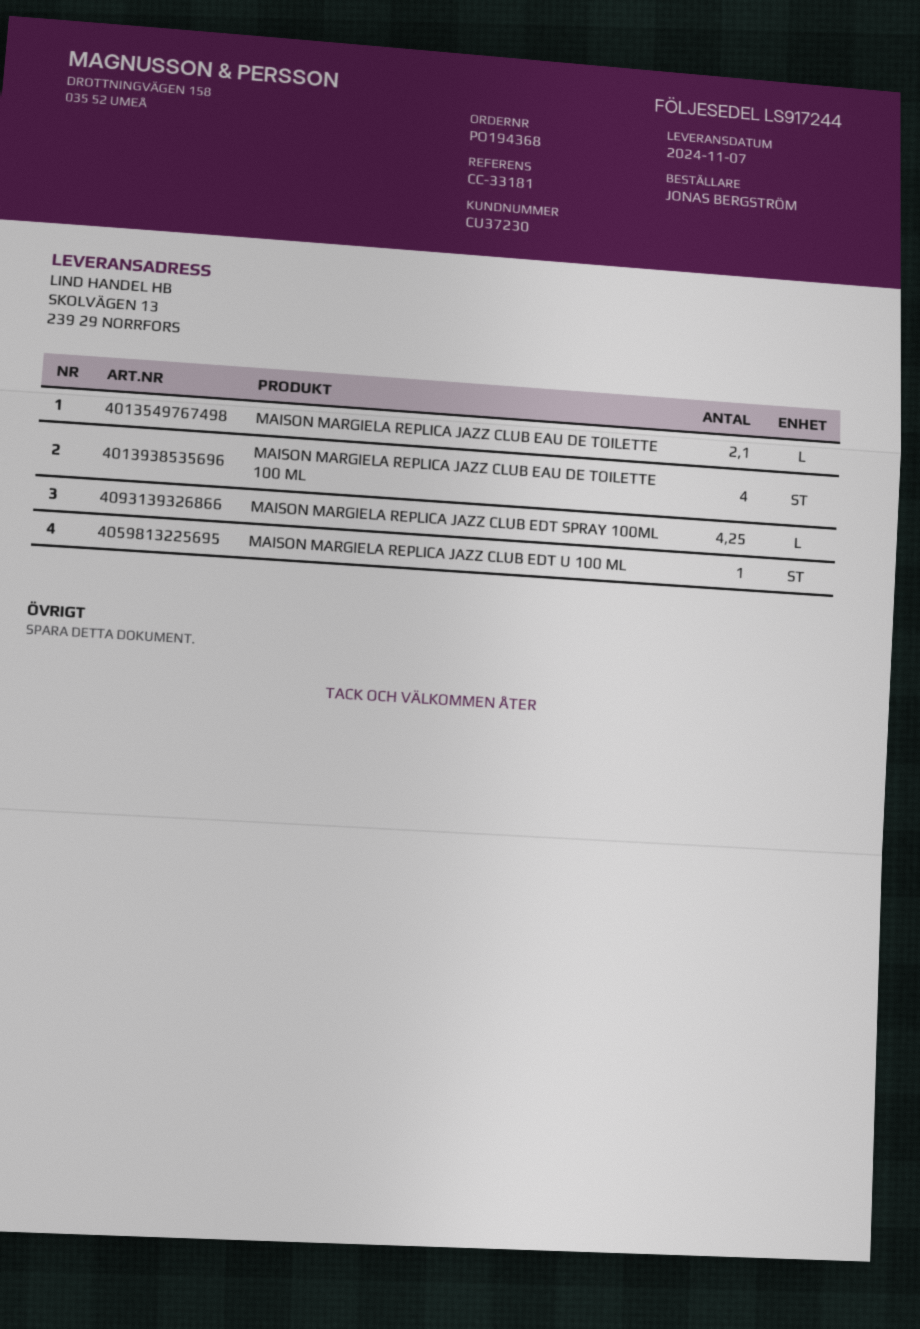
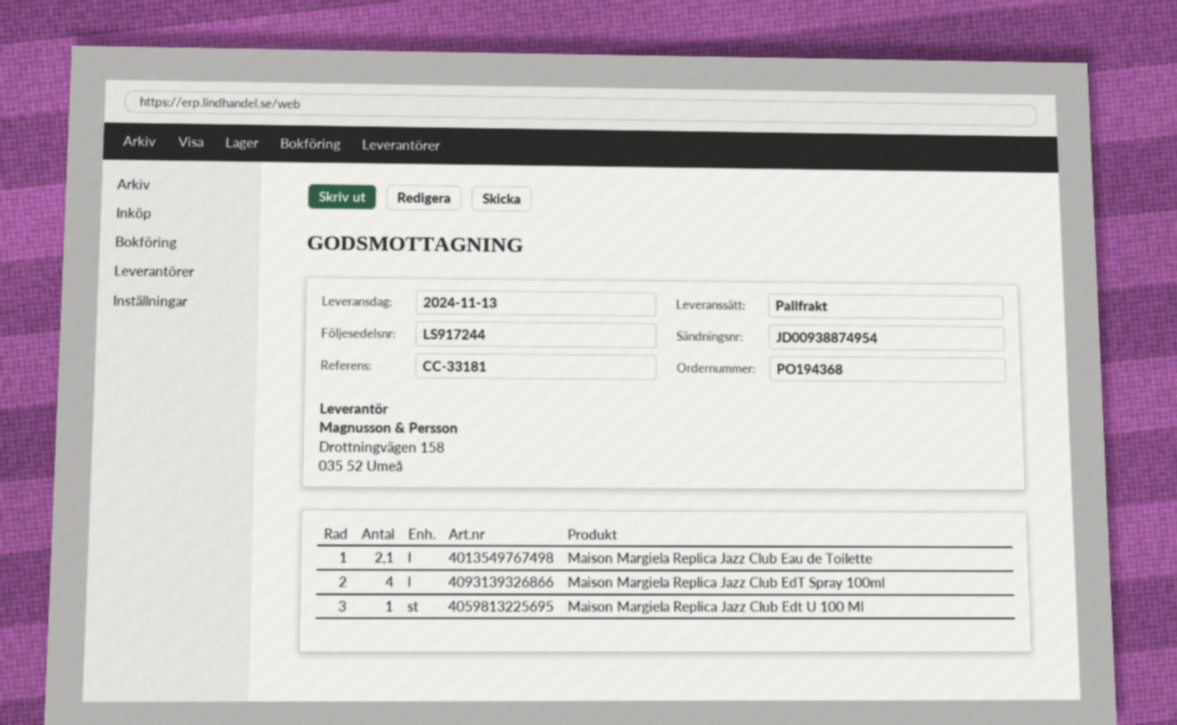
delivery date: 2024-11-07 -> 2024-11-13
MAISON MARGIELA REPLICA JAZZ CLUB EAU DE TOILETTE 100 ML: 4 -> none
MAISON MARGIELA REPLICA JAZZ CLUB EDT SPRAY 100ML: 4.25 -> 4

